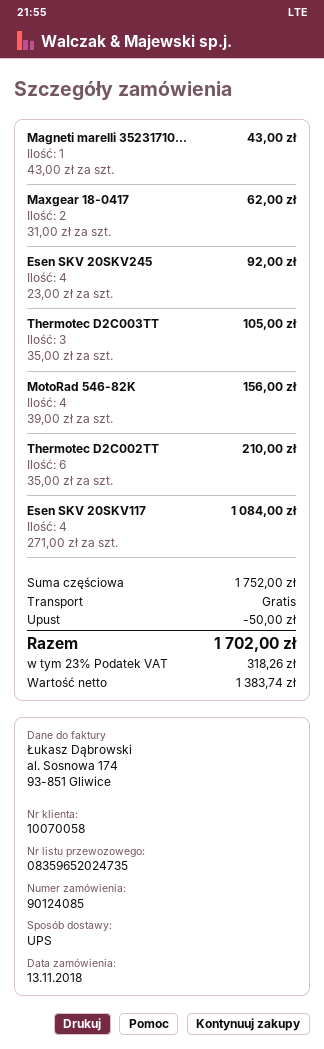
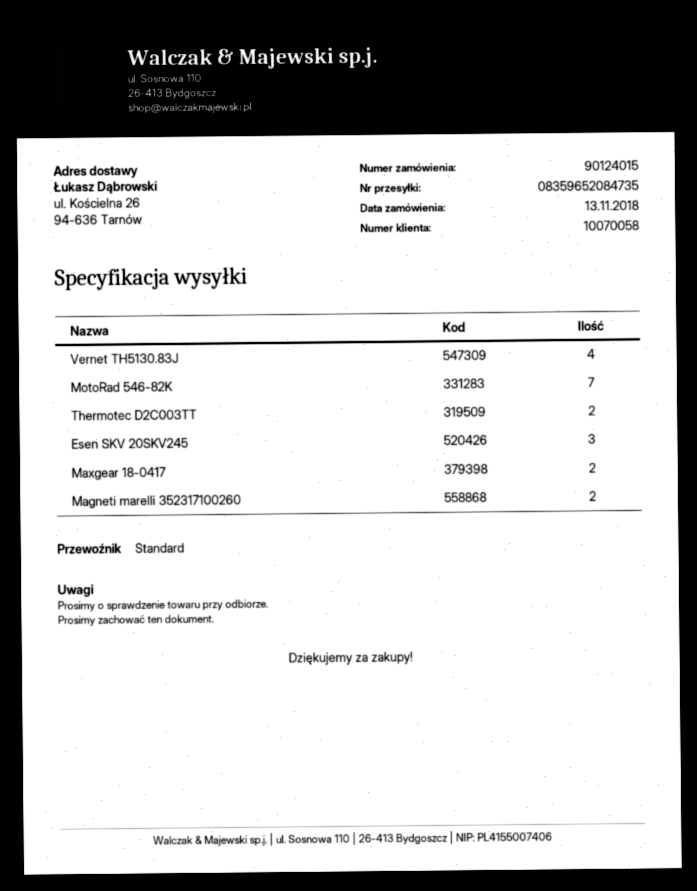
order number: 90124085 -> 90124015
shipping method: UPS -> standard
tracking number: 08359652024735 -> 08359652084735
Magneti marelli 35231710...: 1 -> 2
Esen SKV 20SKV245: 4 -> 3
Thermotec D2C003TT: 3 -> 2
MotoRad 546-82K: 4 -> 7
Thermotec D2C002TT: 6 -> none
Esen SKV 20SKV117: 4 -> none
Vernet TH5130.83J: none -> 4

